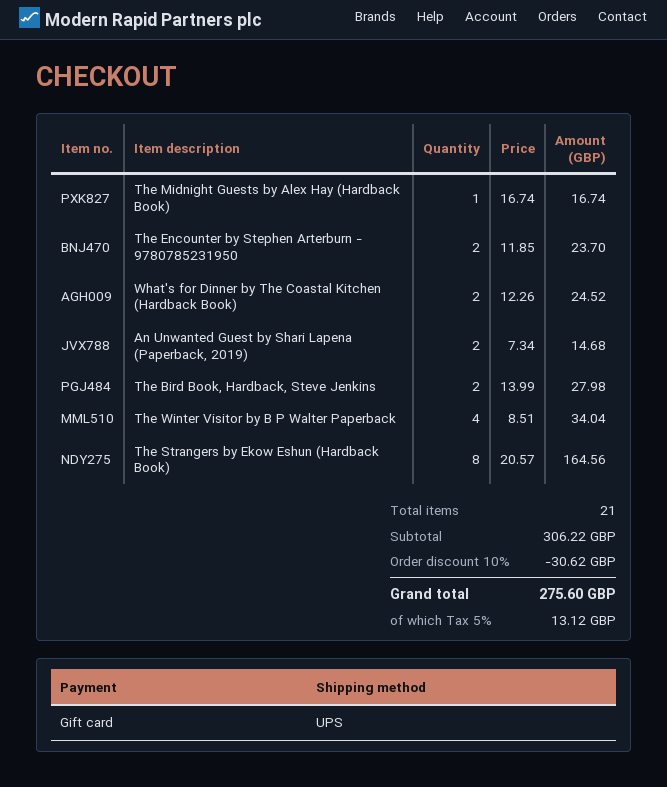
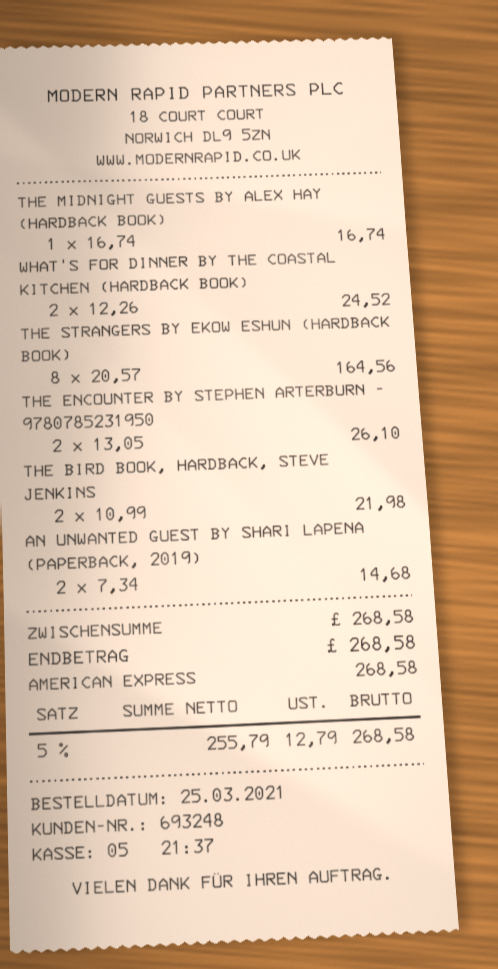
payment method: gift card -> American Express
The Encounter by Stephen Arterburn - 9780785231950: 2 x 11.85 = 23.70 -> 2 x 13.05 = 26.10
The Bird Book, Hardback, Steve Jenkins: 2 x 13.99 = 27.98 -> 2 x 10.99 = 21.98
The Winter Visitor by B P Walter Paperback: 4 x 8.51 = 34.04 -> none
subtotal: 306.22 -> 268.58
discount: 10% = 30.62 -> none
tax: 5% = 13.12 -> 5% = 12.79
total: 275.60 -> 268.58

